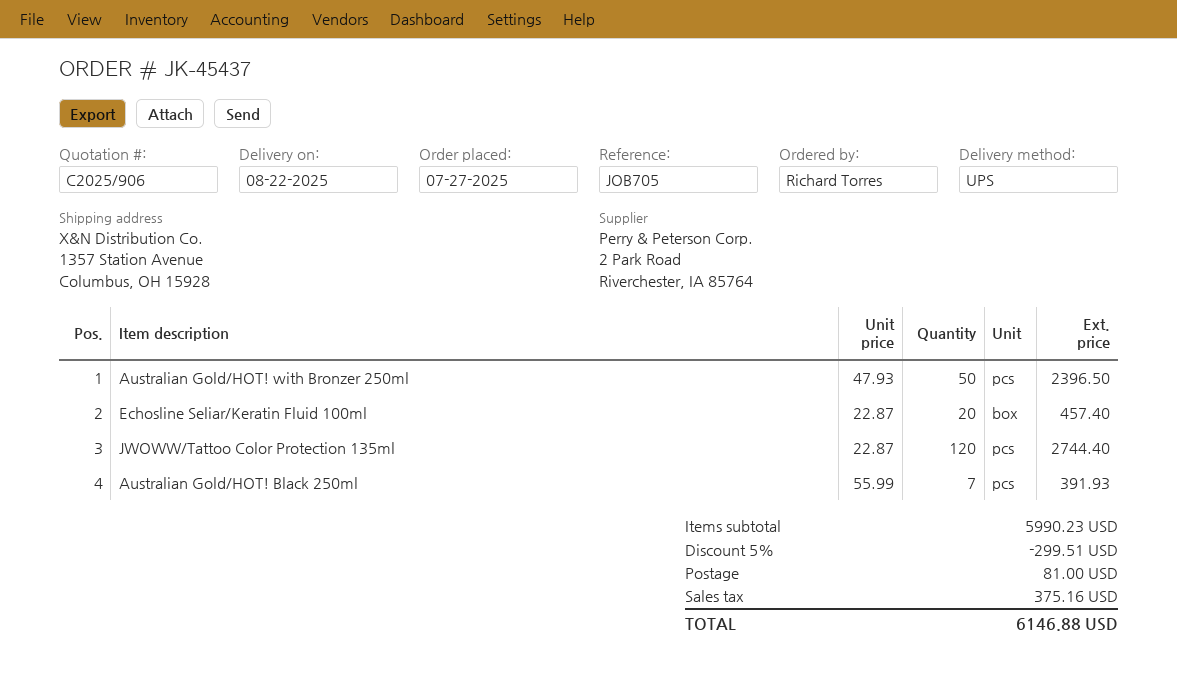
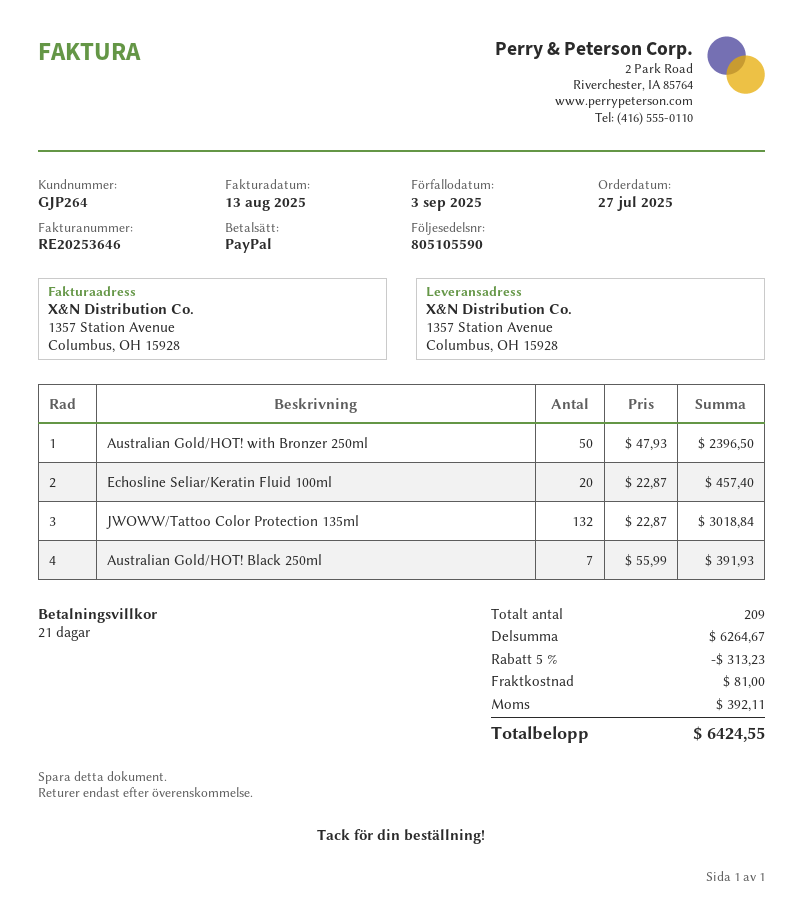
JWOWW/Tattoo Color Protection 135ml: 120 x 22.87 = 2744.40 -> 132 x 22.87 = 3018.84
subtotal: 5990.23 -> 6264.67
discount: 5% = 299.51 -> 5% = 313.23
tax: 375.16 -> 392.11
total: 6146.88 -> 6424.55

